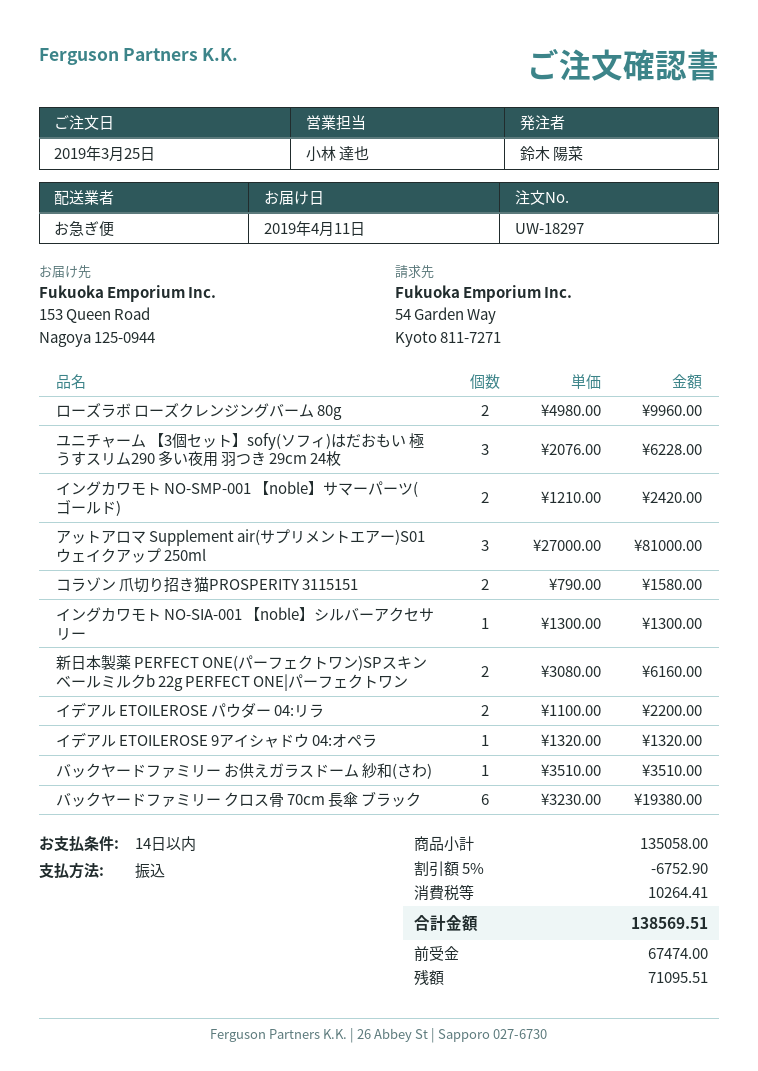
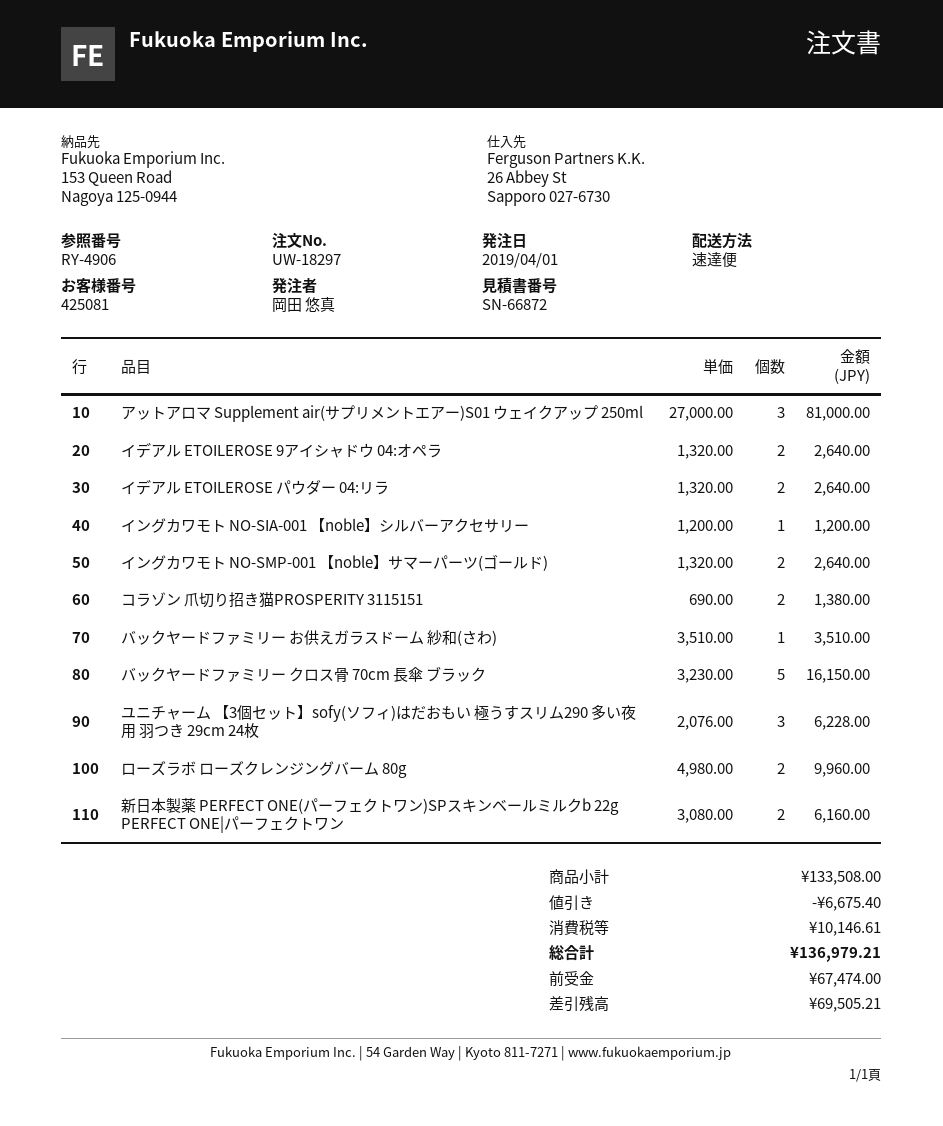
order date: 2019-03-25 -> 2019-04-01
ordered by: 鈴木 陽菜 -> 岡田 悠真
イングカワモト NO-SMP-001 【noble】サマーパーツ(ゴールド): 2 x 1210.00 = 2420.00 -> 2 x 1320.00 = 2640.00
コラゾン 爪切り招き猫PROSPERITY 3115151: 2 x 790.00 = 1580.00 -> 2 x 690.00 = 1380.00
イングカワモト NO-SIA-001 【noble】シルバーアクセサリー: 1 x 1300.00 = 1300.00 -> 1 x 1200.00 = 1200.00
イデアル ETOILEROSE パウダー 04:リラ: 2 x 1100.00 = 2200.00 -> 2 x 1320.00 = 2640.00
イデアル ETOILEROSE 9アイシャドウ 04:オペラ: 1 x 1320.00 = 1320.00 -> 2 x 1320.00 = 2640.00
バックヤードファミリー クロス骨 70cm 長傘 ブラック: 6 x 3230.00 = 19380.00 -> 5 x 3230.00 = 16150.00
subtotal: 135058.00 -> 133508.00
discount: 6752.90 -> 6675.40
tax: 10264.41 -> 10146.61
total: 138569.51 -> 136979.21
balance: 71095.51 -> 69505.21

